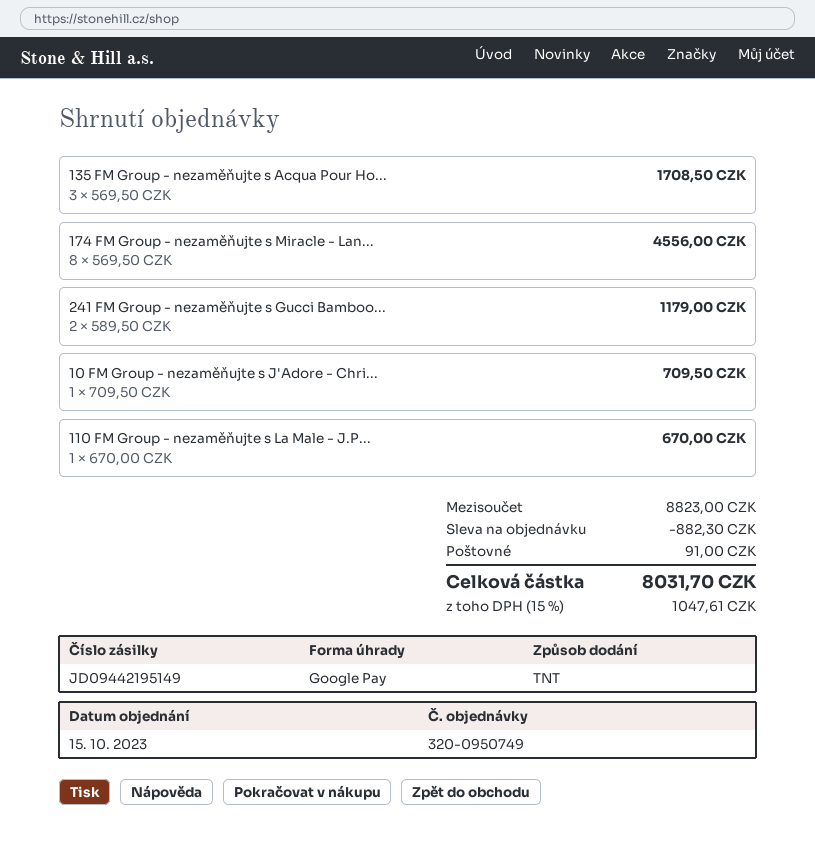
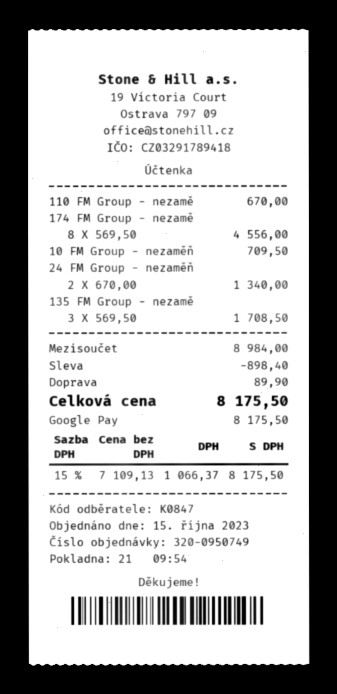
241 FM Group - nezaměňujte s Gucci Bamboo...: 2 x 589.50 = 1179.00 -> none
24 FM Group - nezaměň: none -> 2 x 670.00 = 1340.00
subtotal: 8823.00 -> 8984.00
discount: 882.30 -> 898.40
shipping: 91.00 -> 89.90
tax: 15% = 1047.61 -> 15% = 1066.37
total: 8031.70 -> 8175.50

